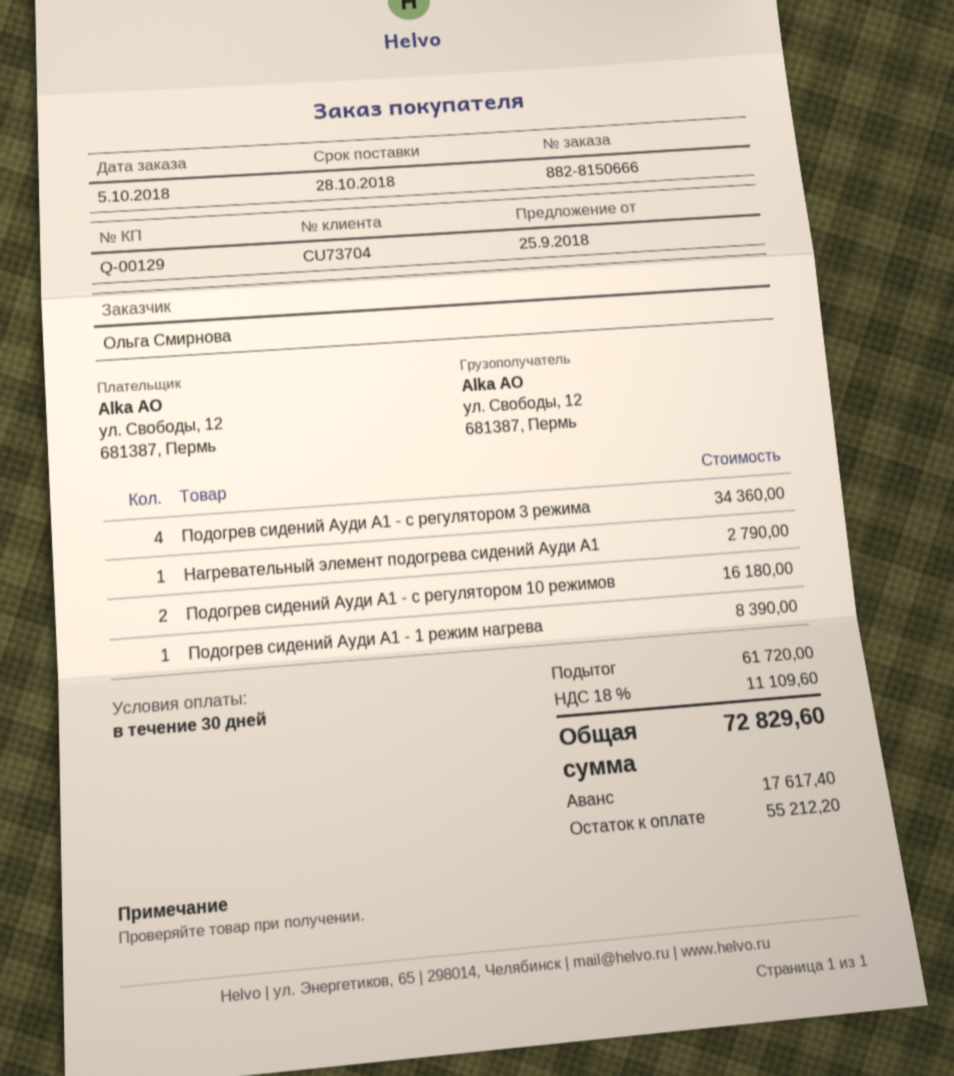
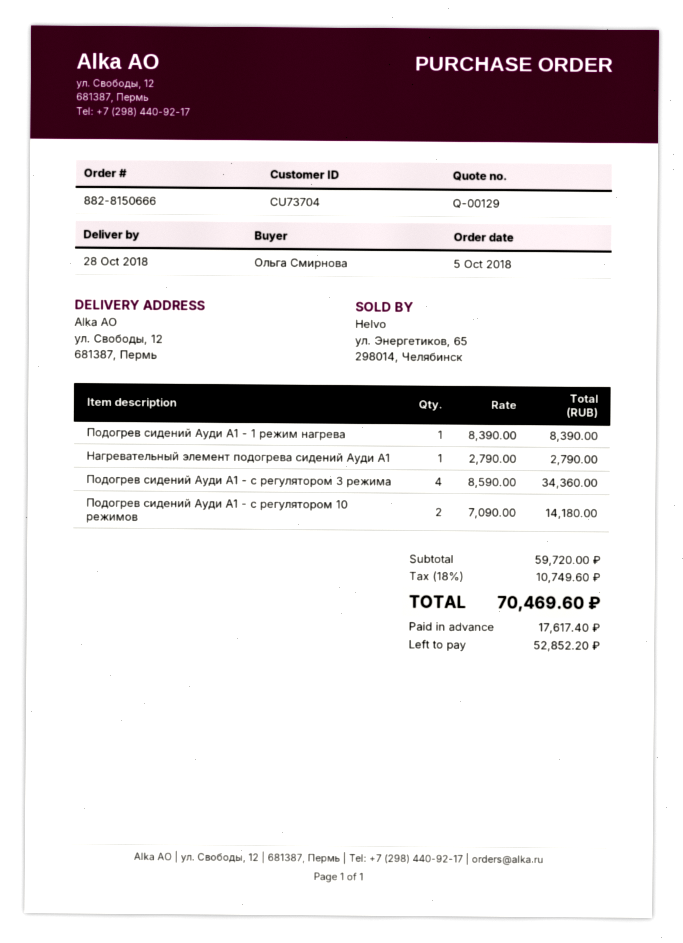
Подогрев сидений Ауди A1 - с регулятором 10 режимов: 2 for 16180.00 -> 2 for 14180.00
subtotal: 61720.00 -> 59720.00
tax: 18% = 11109.60 -> 18% = 10749.60
total: 72829.60 -> 70469.60
balance: 55212.20 -> 52852.20

